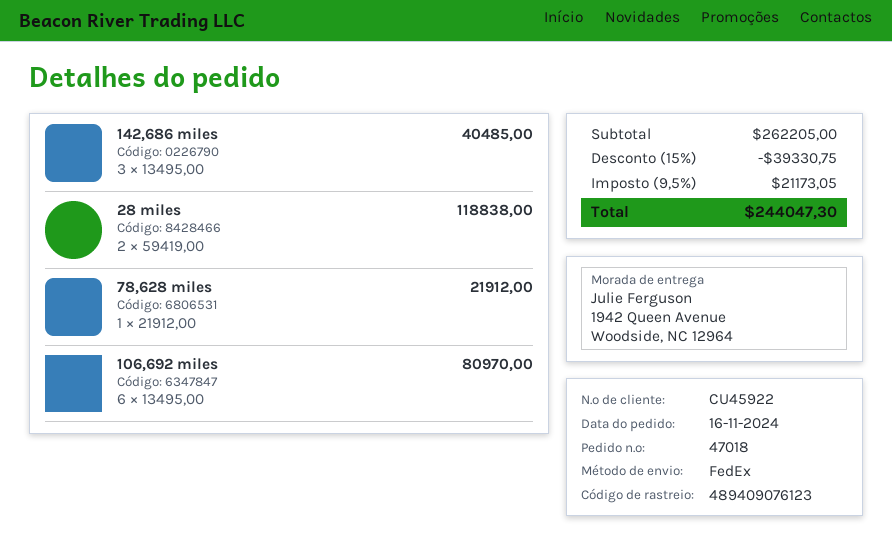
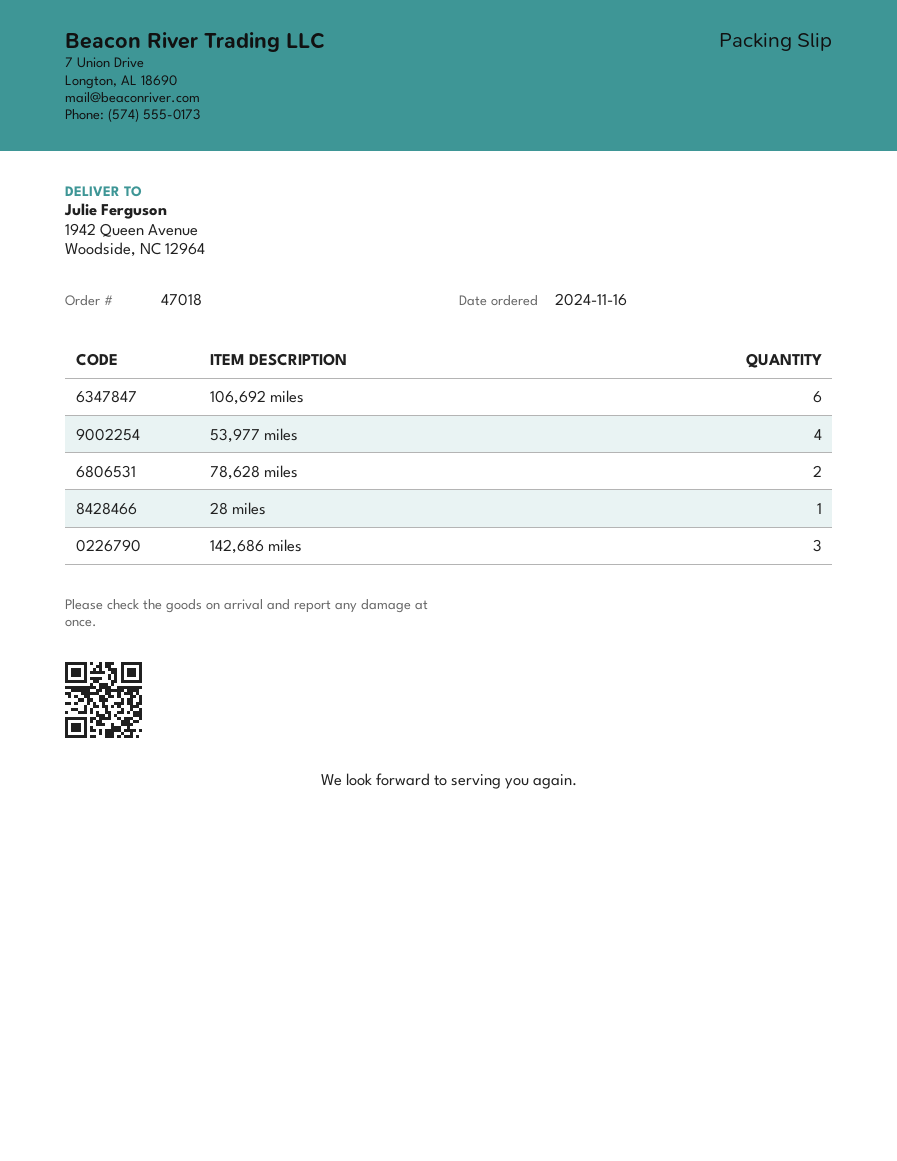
28 miles: 2 -> 1
78,628 miles: 1 -> 2
53,977 miles: none -> 4

